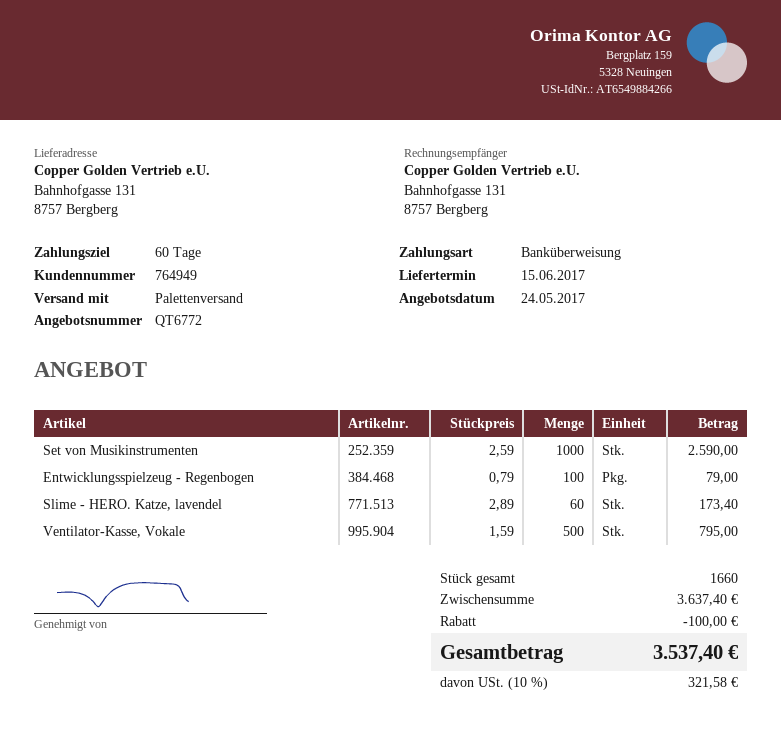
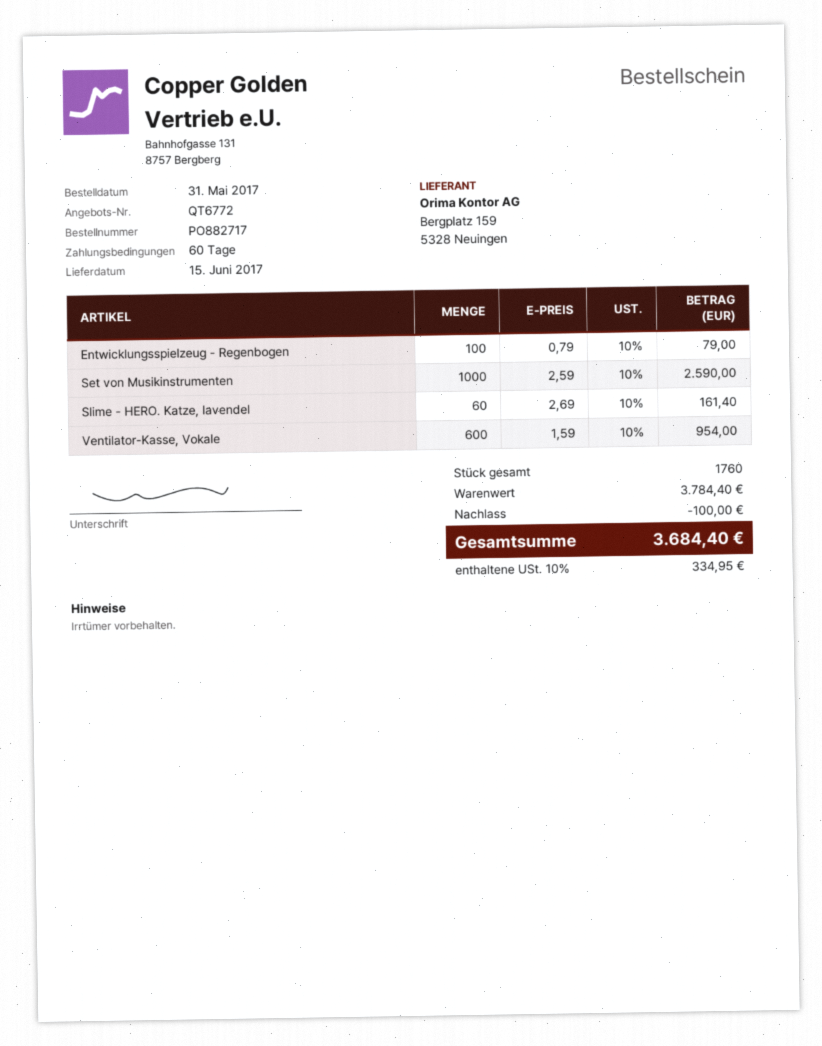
Slime - HERO. Katze, lavendel: 60 x 2.89 = 173.40 -> 60 x 2.69 = 161.40
Ventilator-Kasse, Vokale: 500 x 1.59 = 795.00 -> 600 x 1.59 = 954.00
total quantity: 1660 -> 1760
subtotal: 3637.40 -> 3784.40
tax: 10% = 321.58 -> 10% = 334.95
total: 3537.40 -> 3684.40

